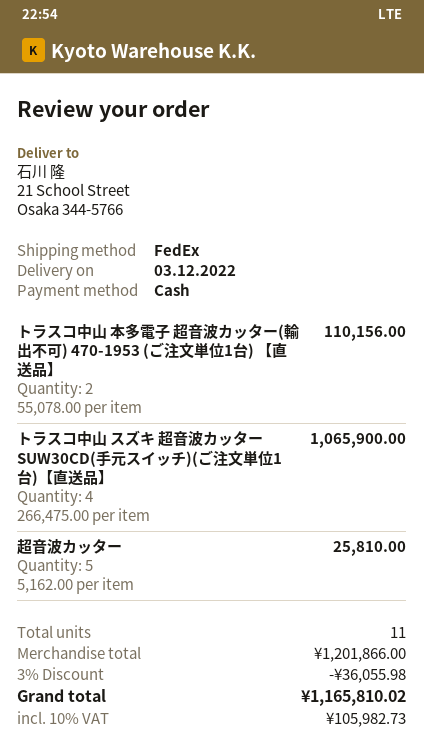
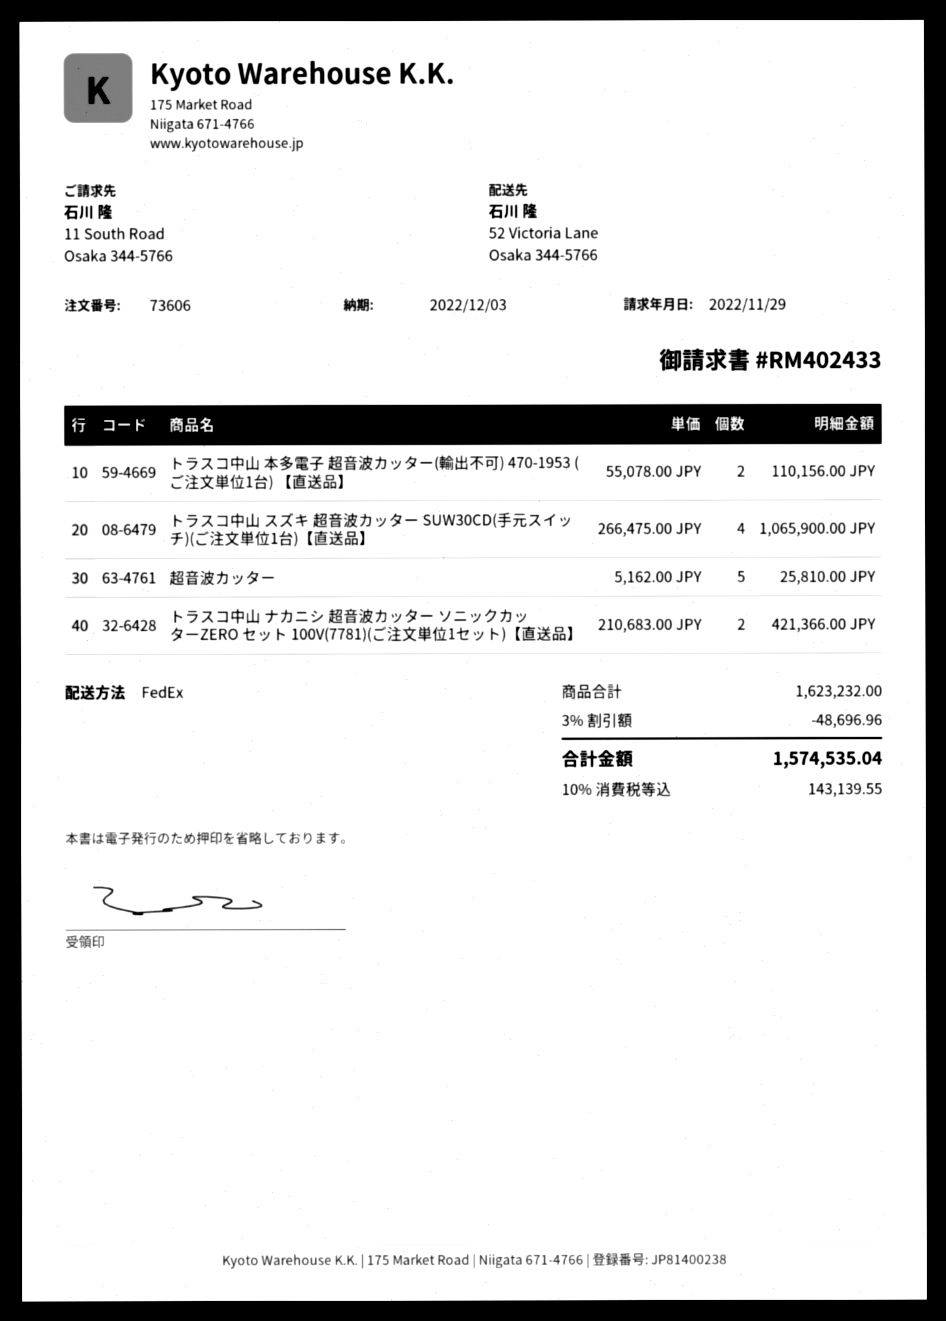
ship to: 21 School Street, Osaka 344-5766 -> 52 Victoria Lane, Osaka 344-5766
トラスコ中山 ナカニシ 超音波カッター ソニックカッターZERO セット 100V(7781)(ご注文単位1セット)【直送品】: none -> 2 x 210683.00 = 421366.00
subtotal: 1201866.00 -> 1623232.00
discount: 3% = 36055.98 -> 3% = 48696.96
tax: 10% = 105982.73 -> 10% = 143139.55
total: 1165810.02 -> 1574535.04

